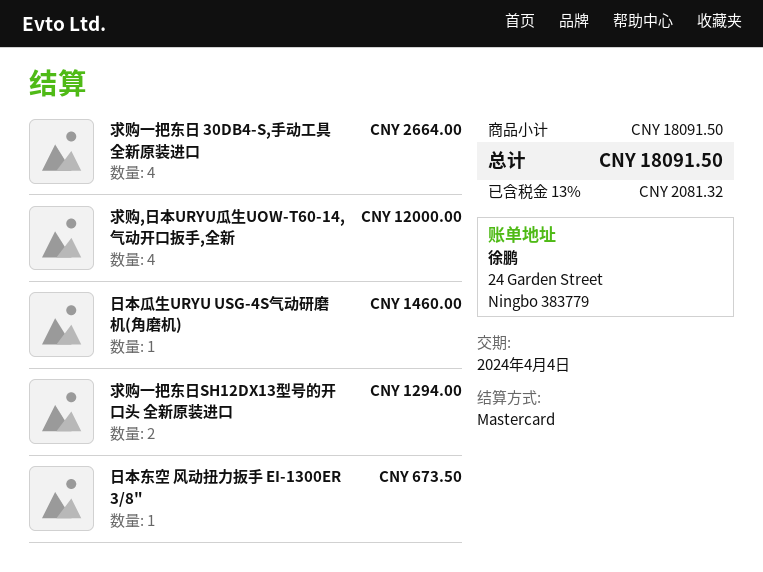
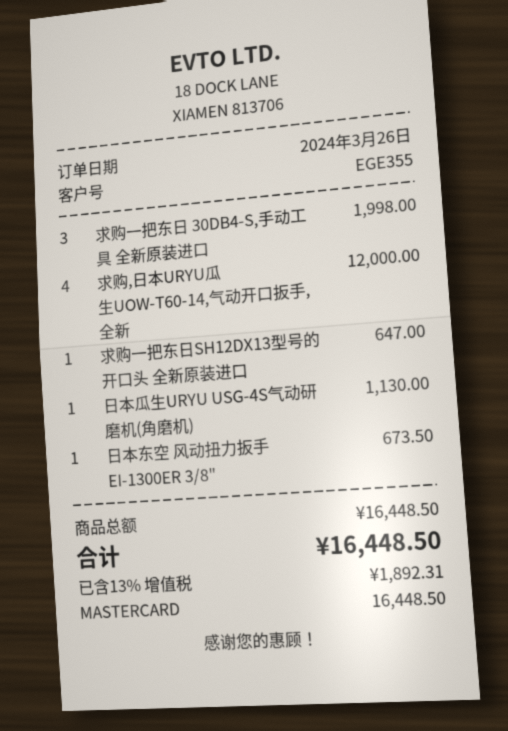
求购一把东日 30DB4-S,手动工具 全新原装进口: 4 for 2664.00 -> 3 for 1998.00
日本瓜生URYU USG-4S气动研磨机(角磨机): 1 for 1460.00 -> 1 for 1130.00
求购一把东日SH12DX13型号的开口头 全新原装进口: 2 for 1294.00 -> 1 for 647.00
subtotal: 18091.50 -> 16448.50
tax: 13% = 2081.32 -> 13% = 1892.31
total: 18091.50 -> 16448.50

